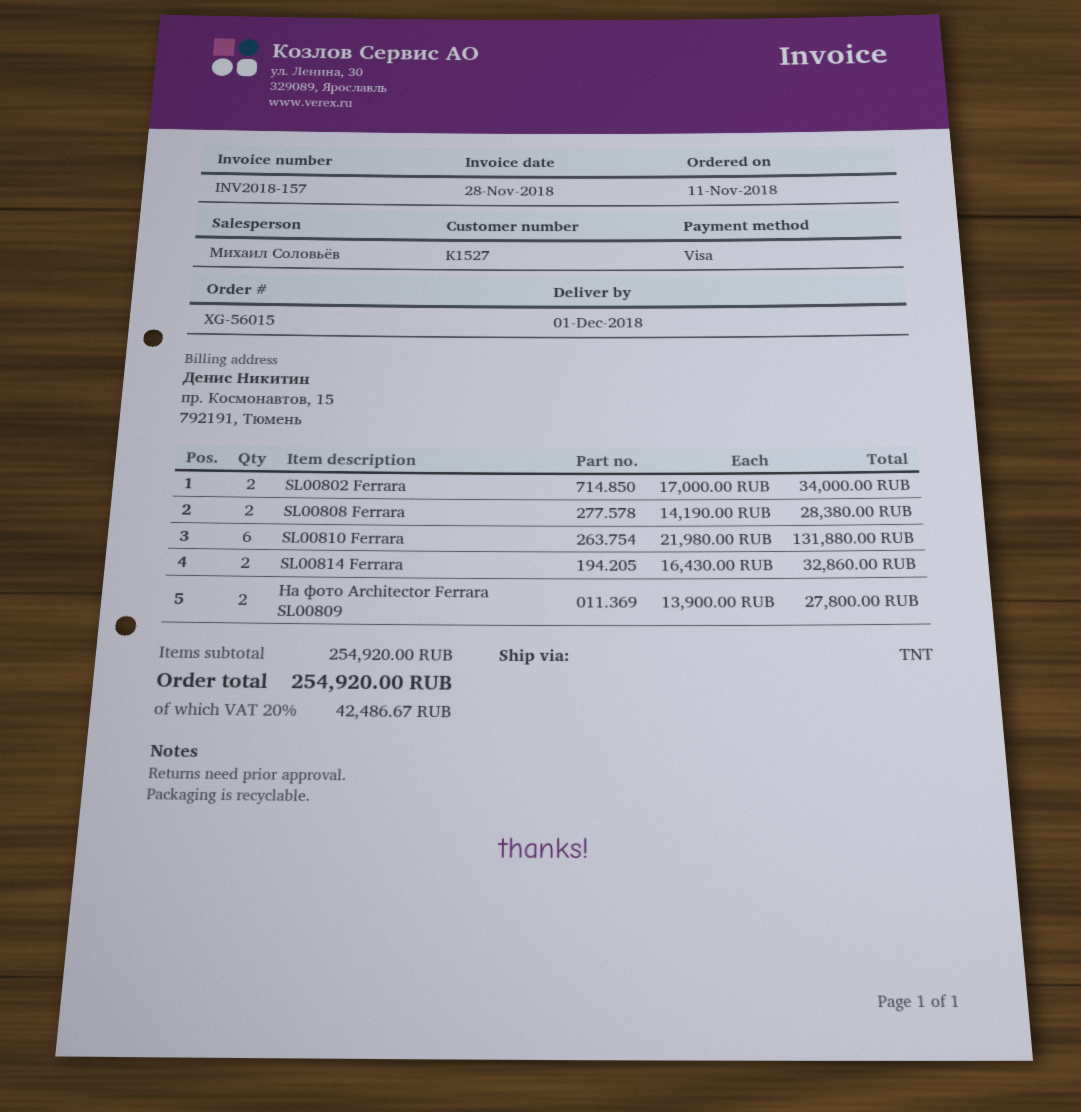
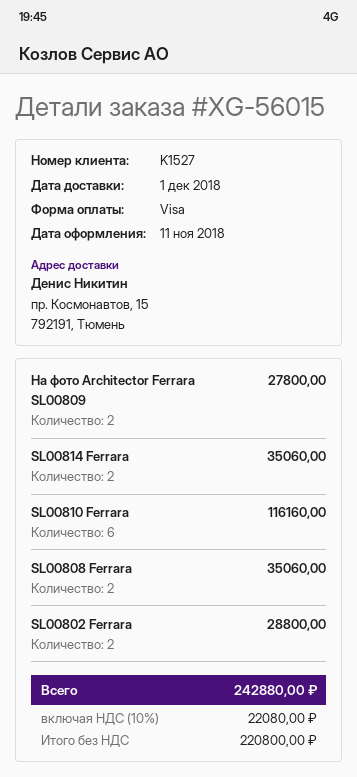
SL00802 Ferrara: 2 for 34000.00 -> 2 for 28800.00
SL00808 Ferrara: 2 for 28380.00 -> 2 for 35060.00
SL00810 Ferrara: 6 for 131880.00 -> 6 for 116160.00
SL00814 Ferrara: 2 for 32860.00 -> 2 for 35060.00
tax: 20% = 42486.67 -> 10% = 22080.00
total: 254920.00 -> 242880.00

